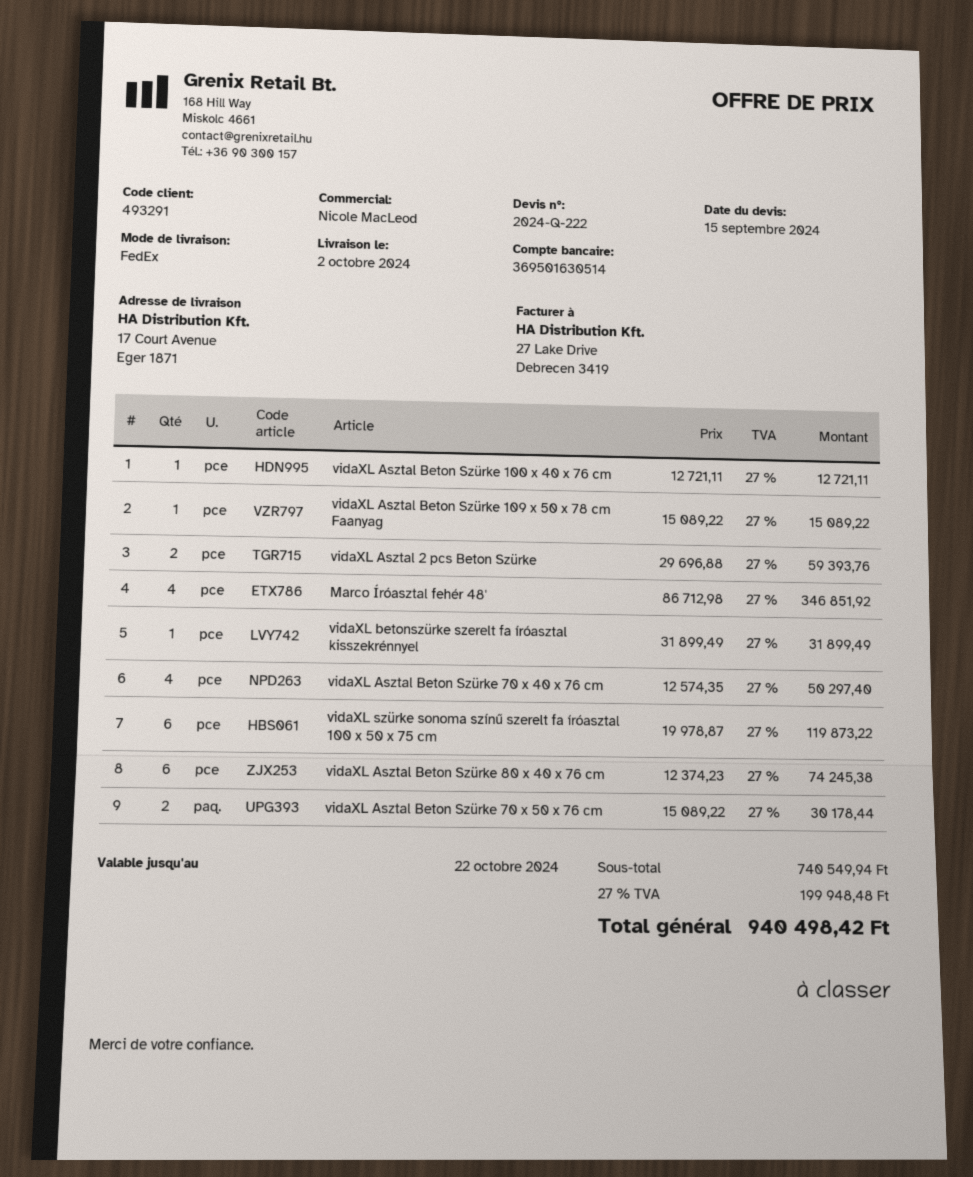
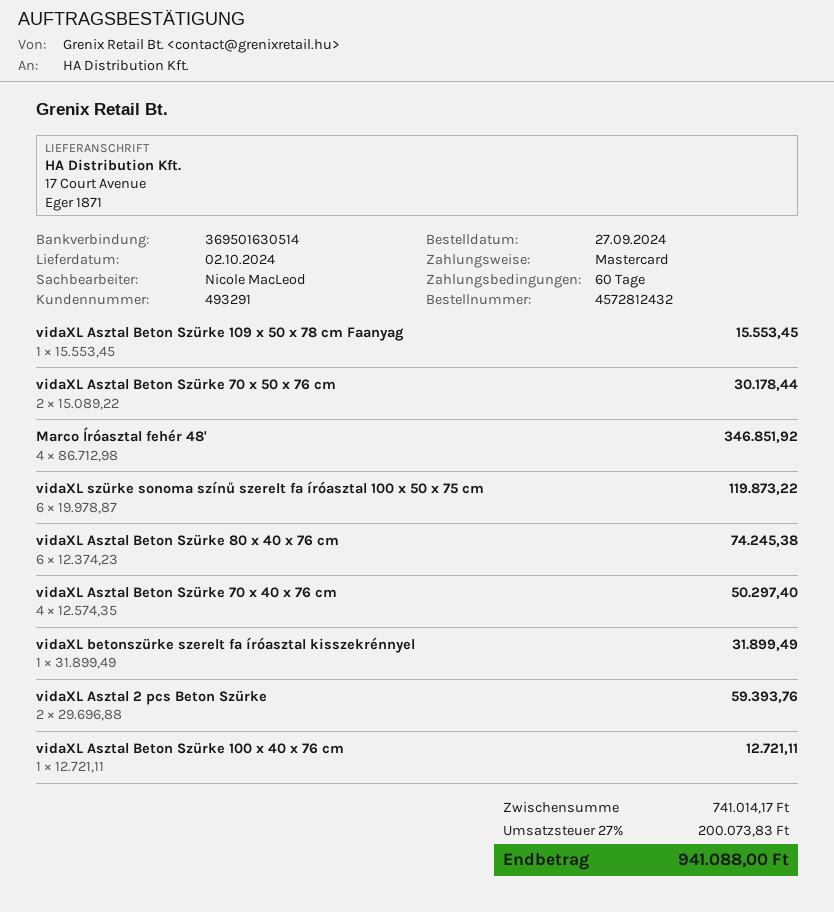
vidaXL Asztal Beton Szürke 109 x 50 x 78 cm Faanyag: 1 x 15089.22 = 15089.22 -> 1 x 15553.45 = 15553.45
subtotal: 740549.94 -> 741014.17
tax: 27% = 199948.48 -> 27% = 200073.83
total: 940498.42 -> 941088.00

